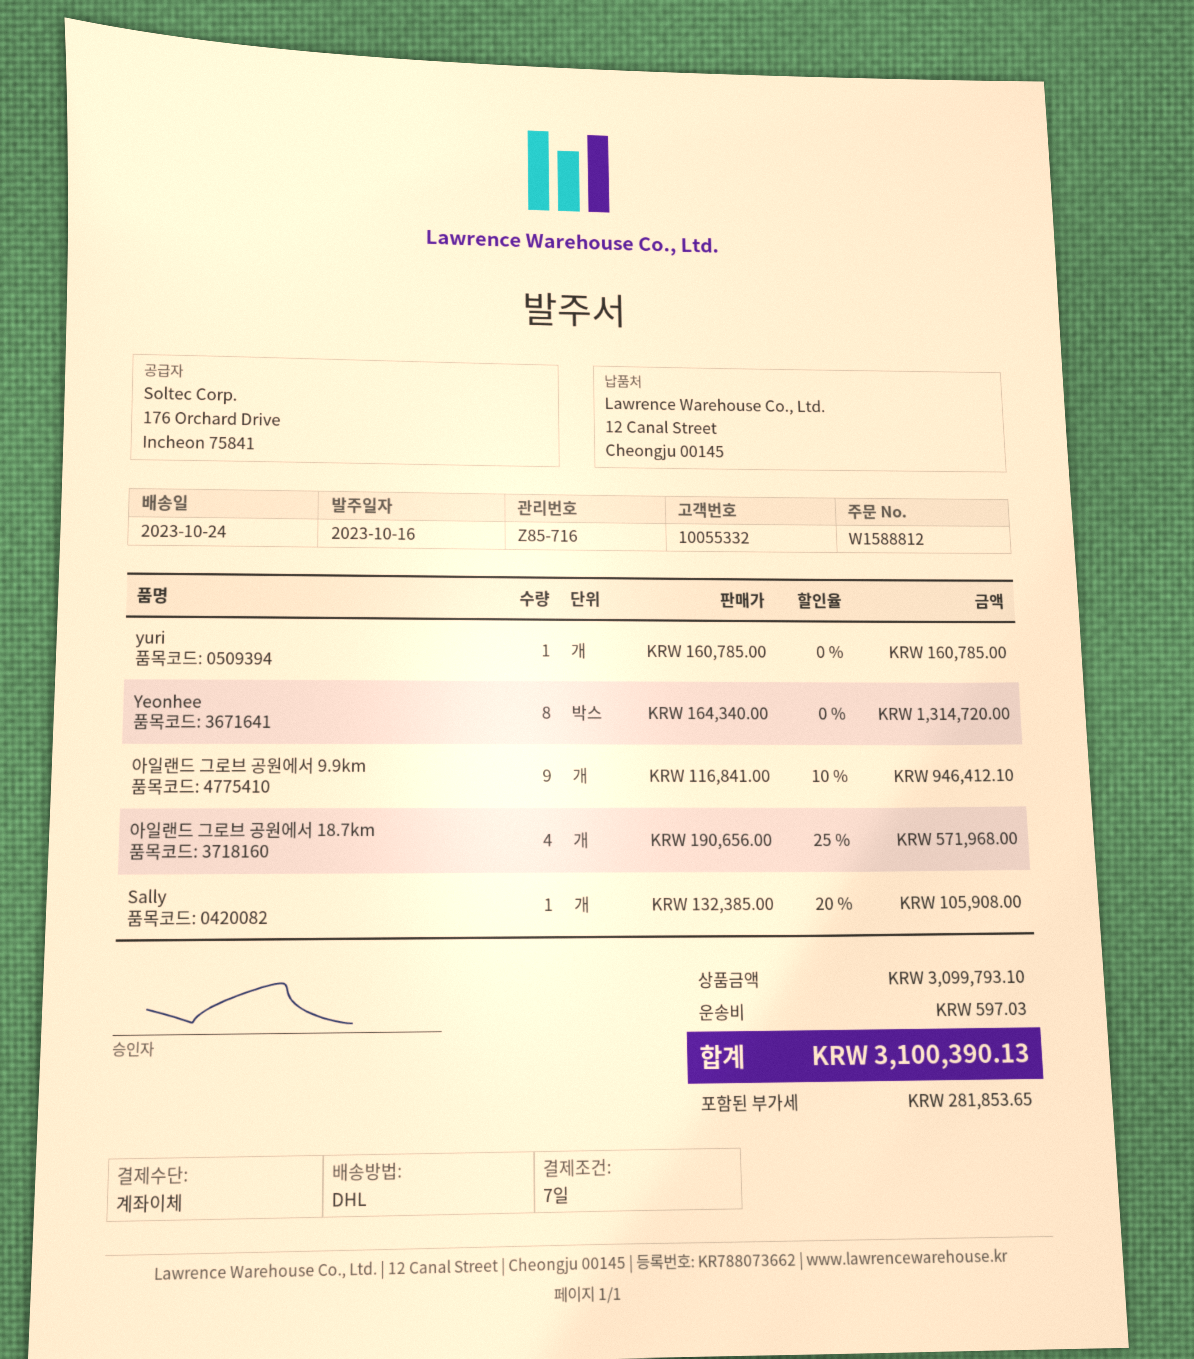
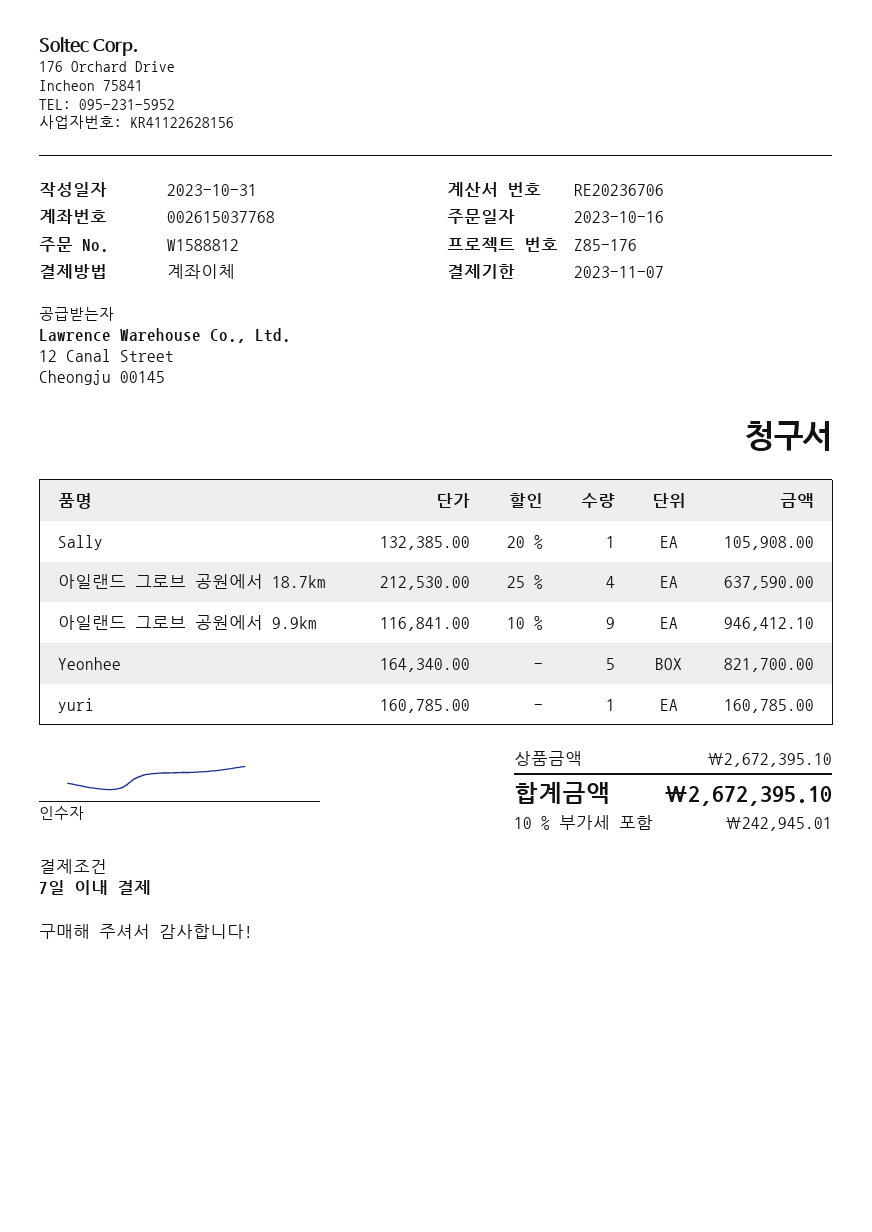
reference: Z85-716 -> Z85-176
Yeonhee: 8 x 164340.00 = 1314720.00 -> 5 x 164340.00 = 821700.00
아일랜드 그로브 공원에서 18.7km: 4 x 190656.00 - 25% = 571968.00 -> 4 x 212530.00 - 25% = 637590.00
subtotal: 3099793.10 -> 2672395.10
shipping: 597.03 -> none
tax: 281853.65 -> 242945.01
total: 3100390.13 -> 2672395.10

